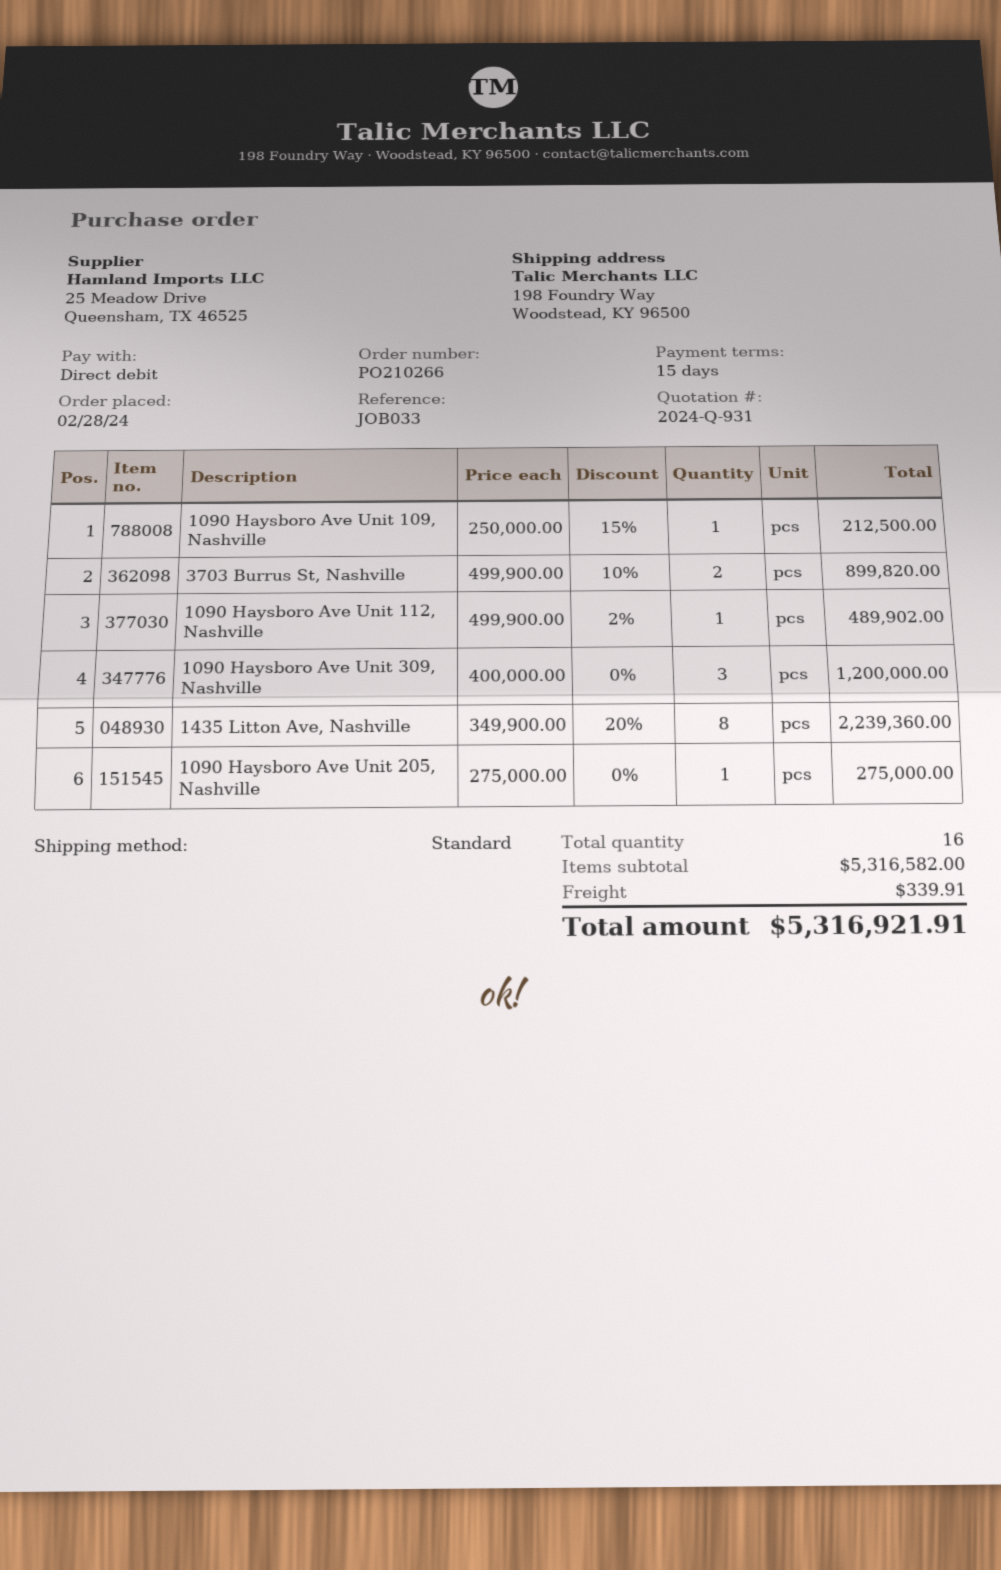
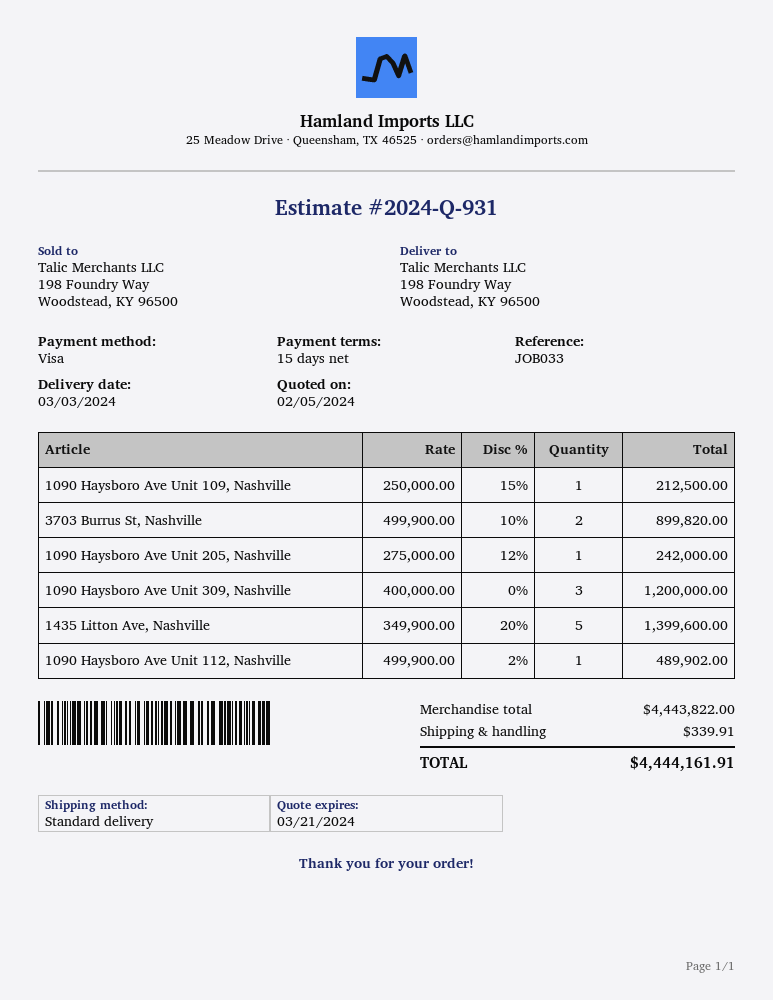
payment method: direct debit -> Visa
1435 Litton Ave, Nashville: 8 x 349900.00 - 20% = 2239360.00 -> 5 x 349900.00 - 20% = 1399600.00
1090 Haysboro Ave Unit 205, Nashville: 1 x 275000.00 = 275000.00 -> 1 x 275000.00 - 12% = 242000.00
subtotal: 5316582.00 -> 4443822.00
total: 5316921.91 -> 4444161.91

